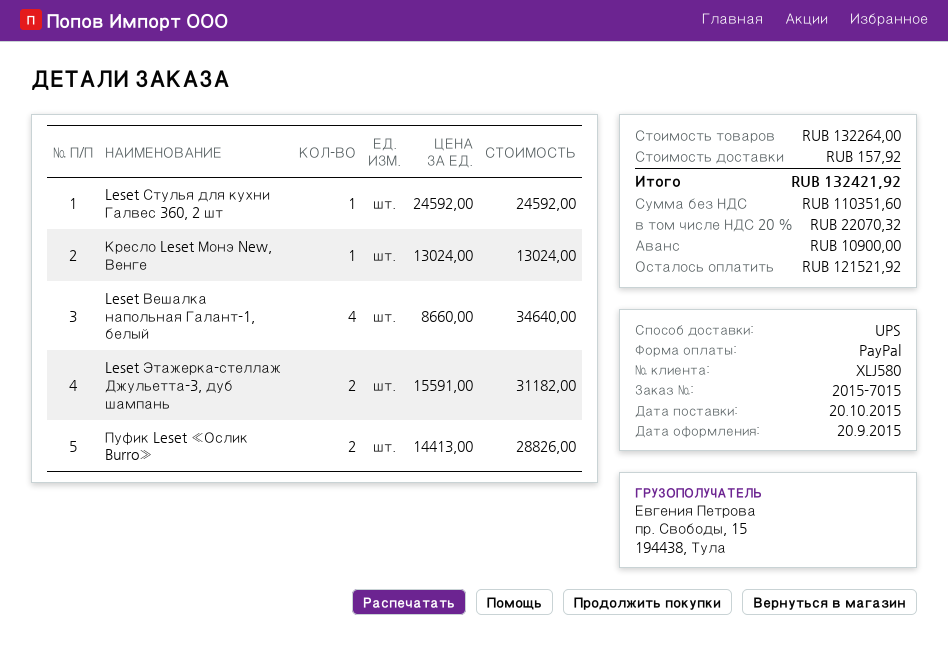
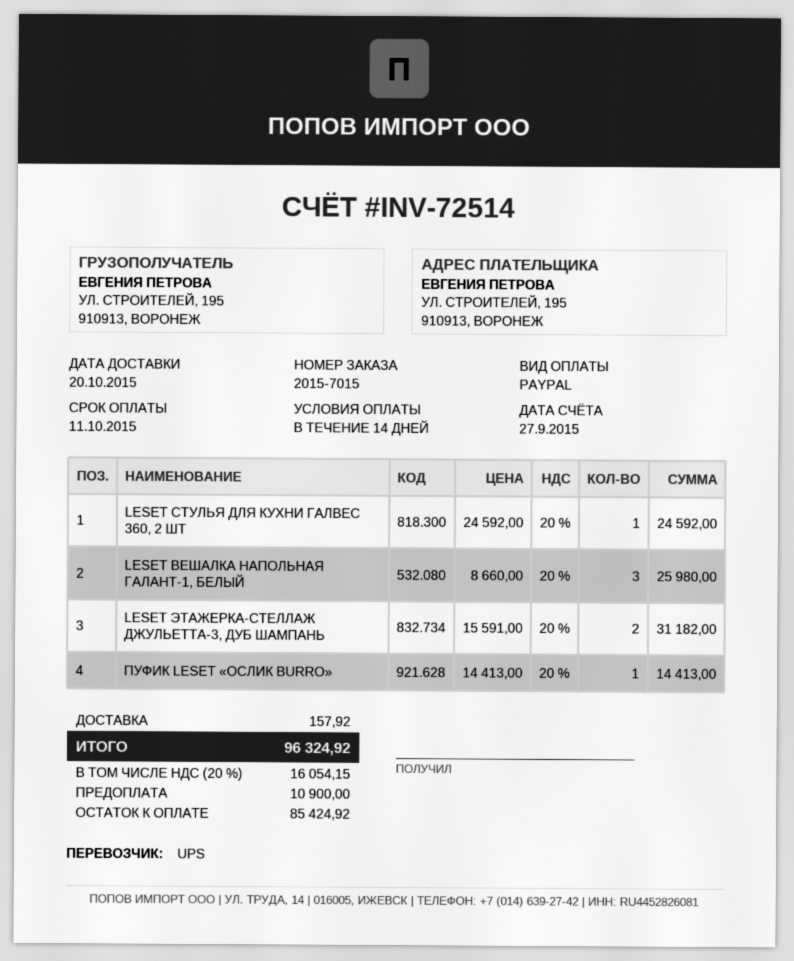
ship to: пр. Свободы, 15, 194438, Тула -> УЛ. СТРОИТЕЛЕЙ, 195, 910913, ВОРОНЕЖ
Кресло Leset Монэ New, Венге: 1 x 13024.00 = 13024.00 -> none
Leset Вешалка напольная Галант-1, белый: 4 x 8660.00 = 34640.00 -> 3 x 8660.00 = 25980.00
Пуфик Leset «Ослик Burro»: 2 x 14413.00 = 28826.00 -> 1 x 14413.00 = 14413.00
tax: 20% = 22070.32 -> 20% = 16054.15
total: 132421.92 -> 96324.92
balance: 121521.92 -> 85424.92

